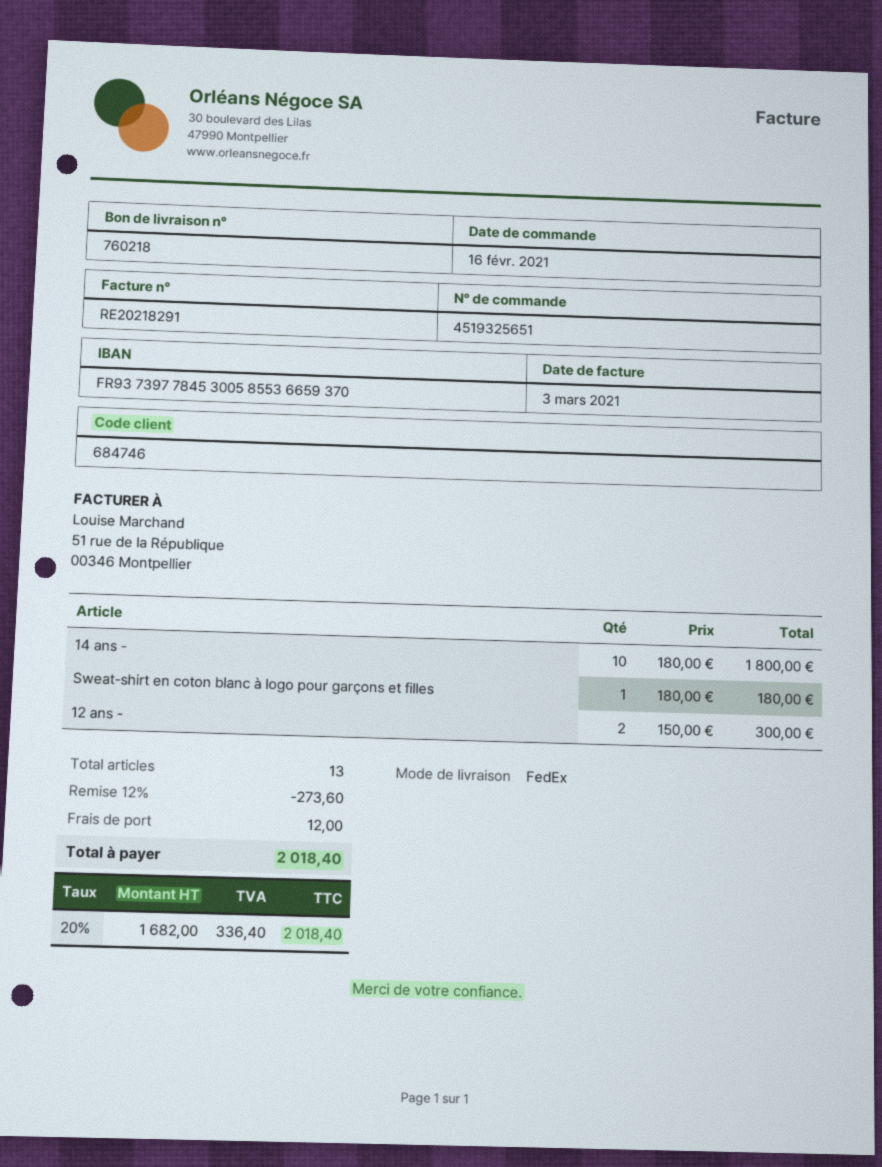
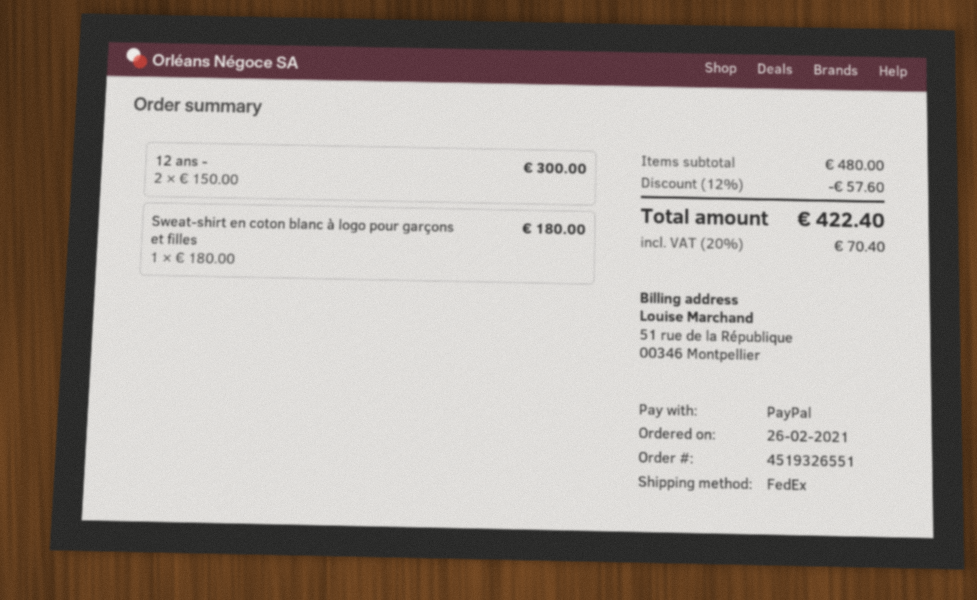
order number: 4519325651 -> 4519326551
order date: 2021-02-16 -> 2021-02-26
14 ans -: 10 x 180.00 = 1800.00 -> none
discount: 12% = 273.60 -> 12% = 57.60
shipping: 12.00 -> none
tax: 20% = 336.40 -> 20% = 70.40
total: 2018.40 -> 422.40

